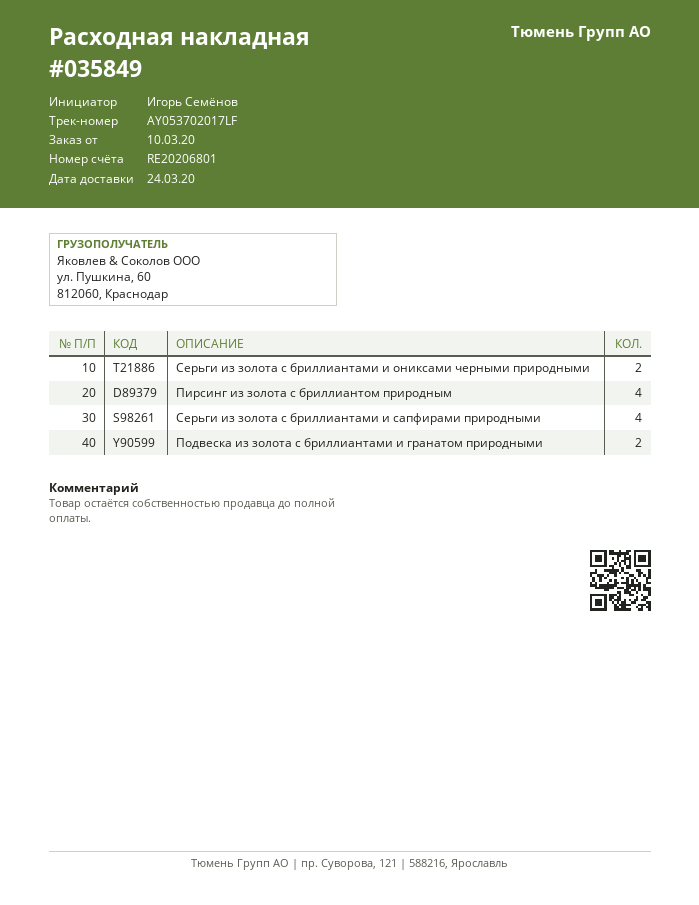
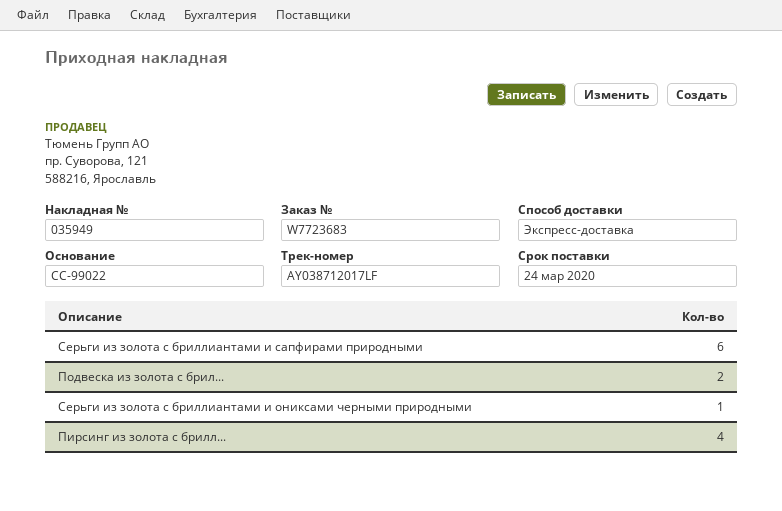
delivery note number: 035849 -> 035949
tracking number: AY053702017LF -> AY038712017LF
Серьги из золота с бриллиантами и ониксами черными природными: 2 -> 1
Серьги из золота с бриллиантами и сапфирами природными: 4 -> 6

